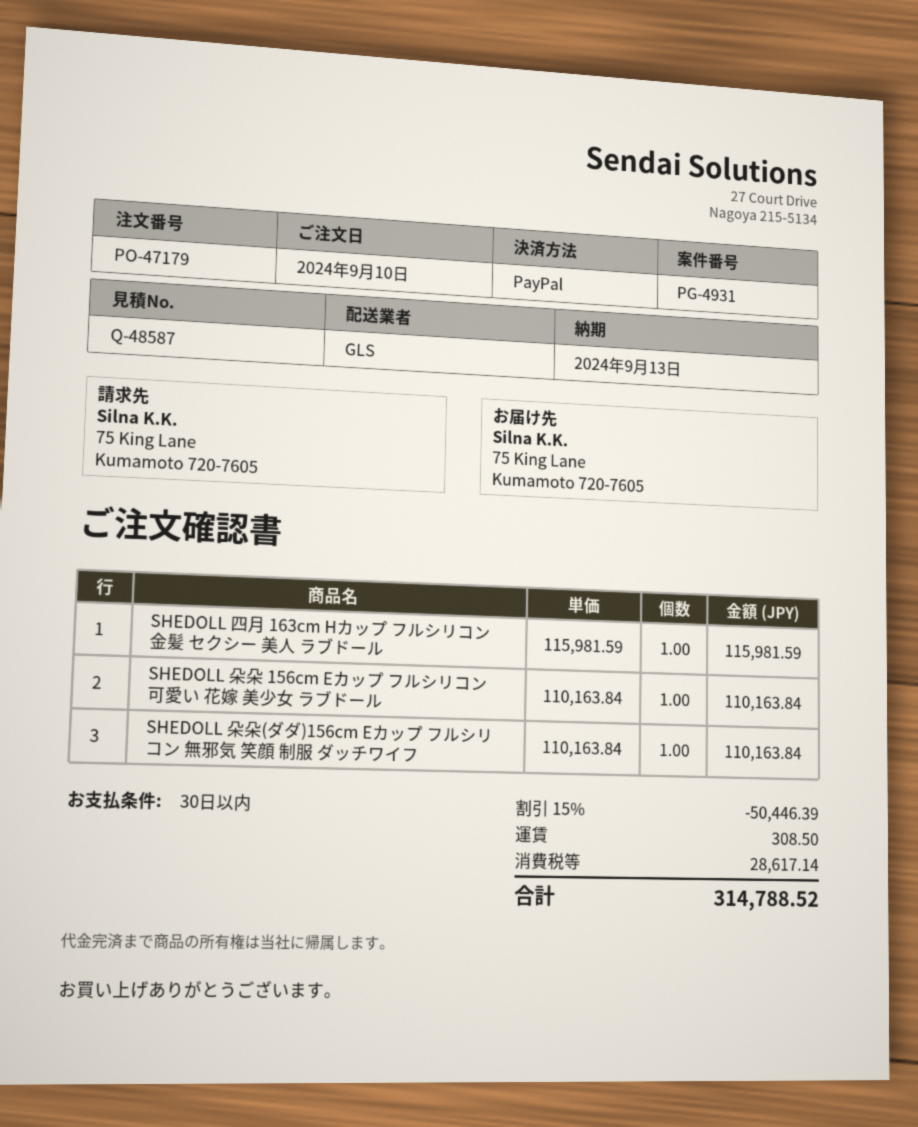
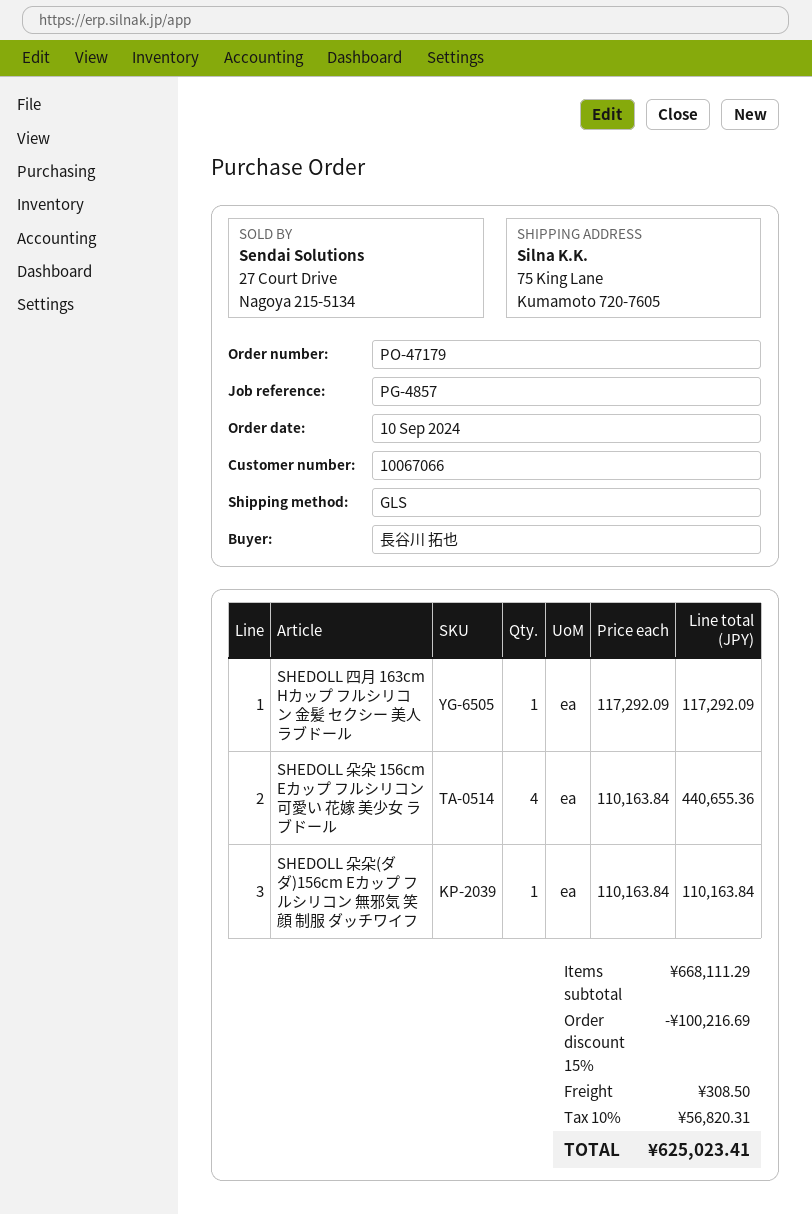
reference: PG-4931 -> PG-4857
SHEDOLL 四月 163cm Hカップ フルシリコン 金髪 セクシー 美人 ラブドール: 1 x 115981.59 = 115981.59 -> 1 x 117292.09 = 117292.09
SHEDOLL 朵朵 156cm Eカップ フルシリコン 可愛い 花嫁 美少女 ラブドール: 1 x 110163.84 = 110163.84 -> 4 x 110163.84 = 440655.36
discount: 15% = 50446.39 -> 15% = 100216.69
tax: 28617.14 -> 56820.31
total: 314788.52 -> 625023.41

